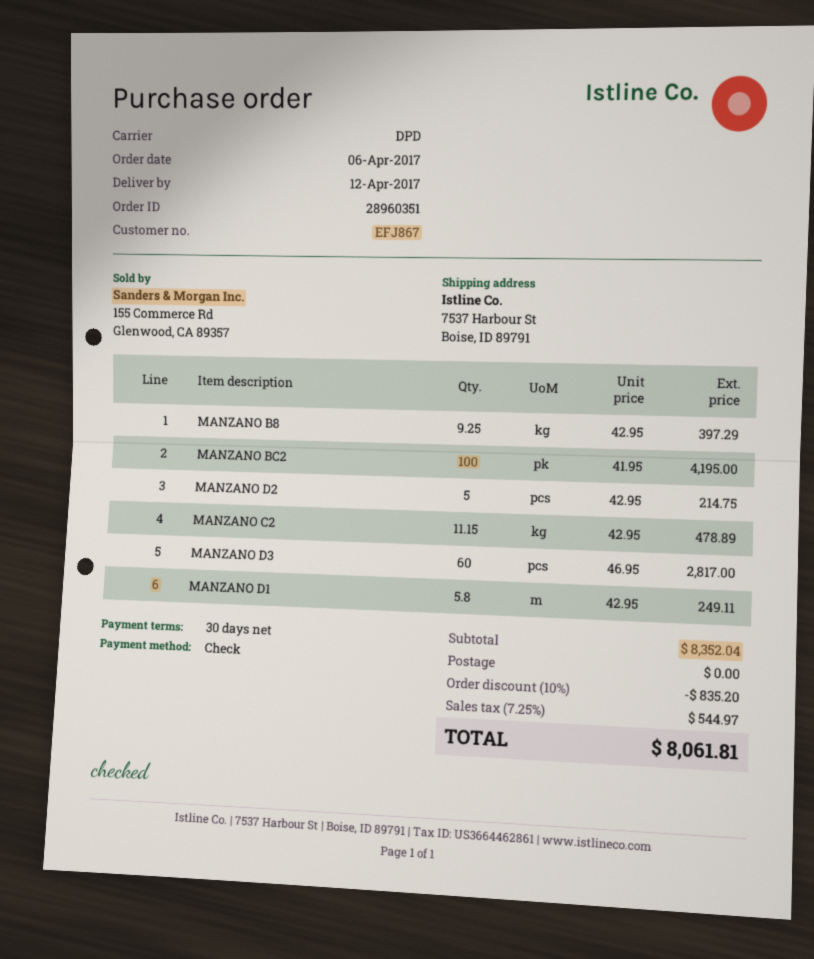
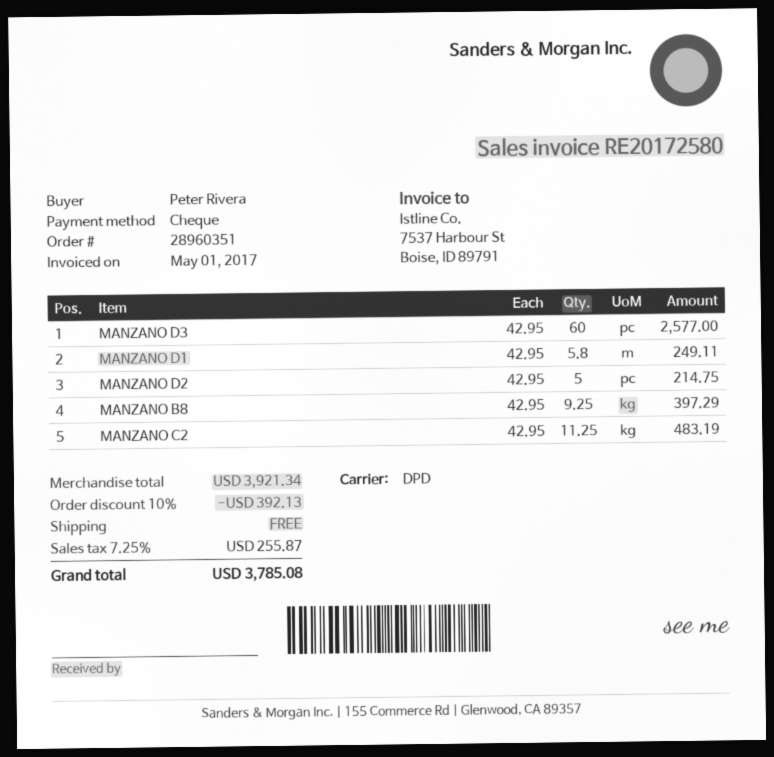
MANZANO BC2: 100 x 41.95 = 4195.00 -> none
MANZANO C2: 11.15 x 42.95 = 478.89 -> 11.25 x 42.95 = 483.19
MANZANO D3: 60 x 46.95 = 2817.00 -> 60 x 42.95 = 2577.00
subtotal: 8352.04 -> 3921.34
discount: 10% = 835.20 -> 10% = 392.13
tax: 7.25% = 544.97 -> 7.25% = 255.87
total: 8061.81 -> 3785.08

